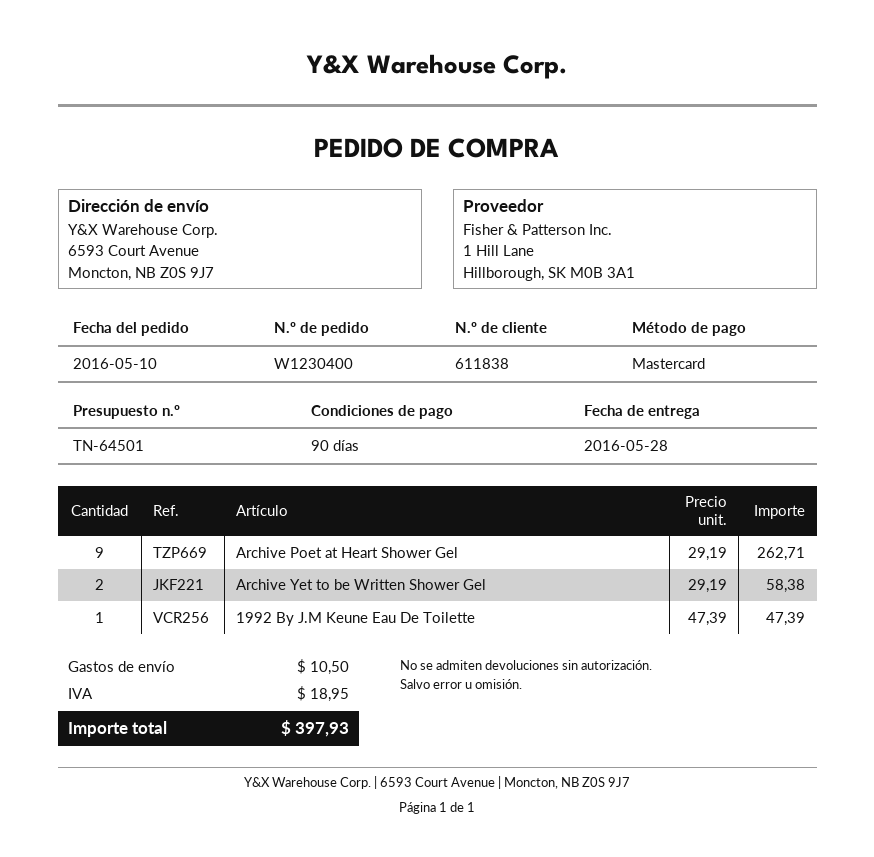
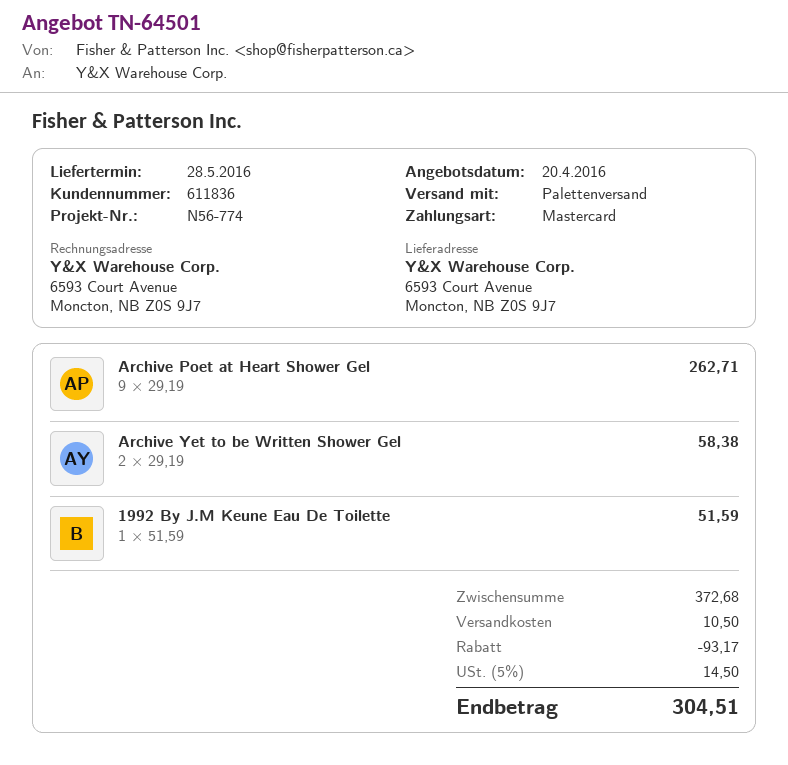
customer number: 611838 -> 611836
1992 By J.M Keune Eau De Toilette: 1 x 47.39 = 47.39 -> 1 x 51.59 = 51.59
discount: none -> 93.17
tax: 18.95 -> 14.50
total: 397.93 -> 304.51

